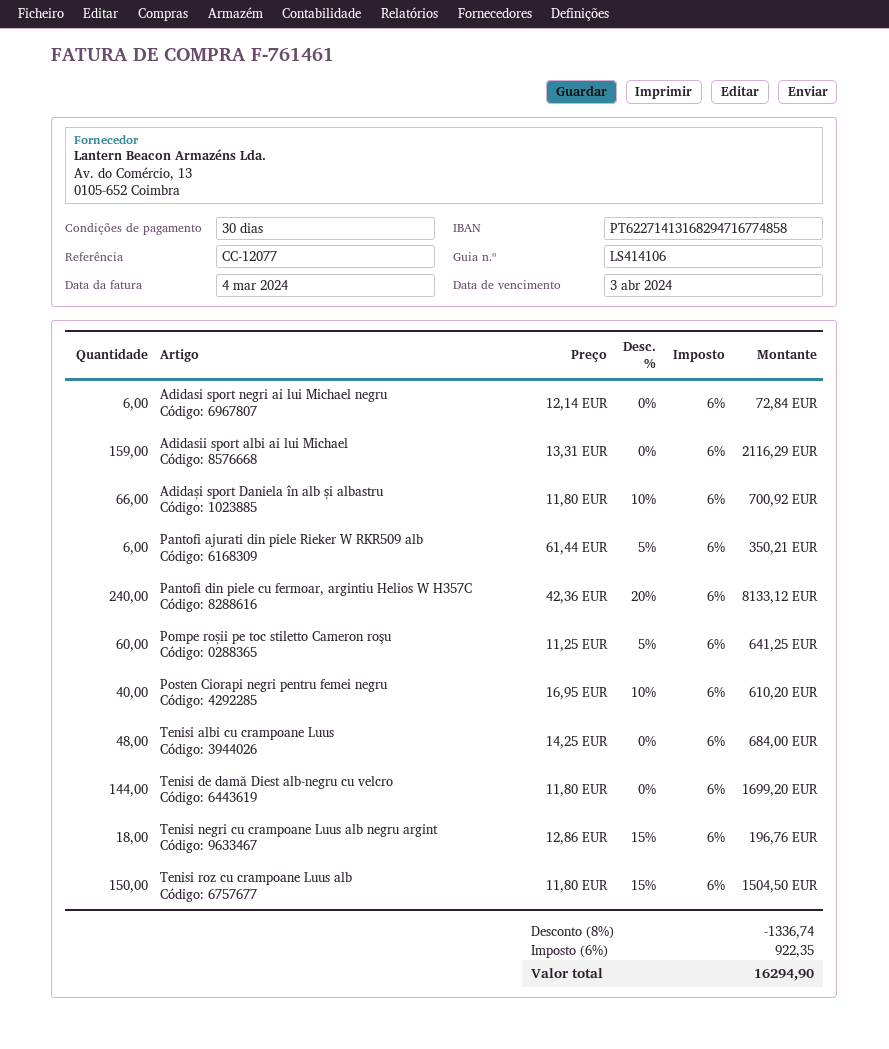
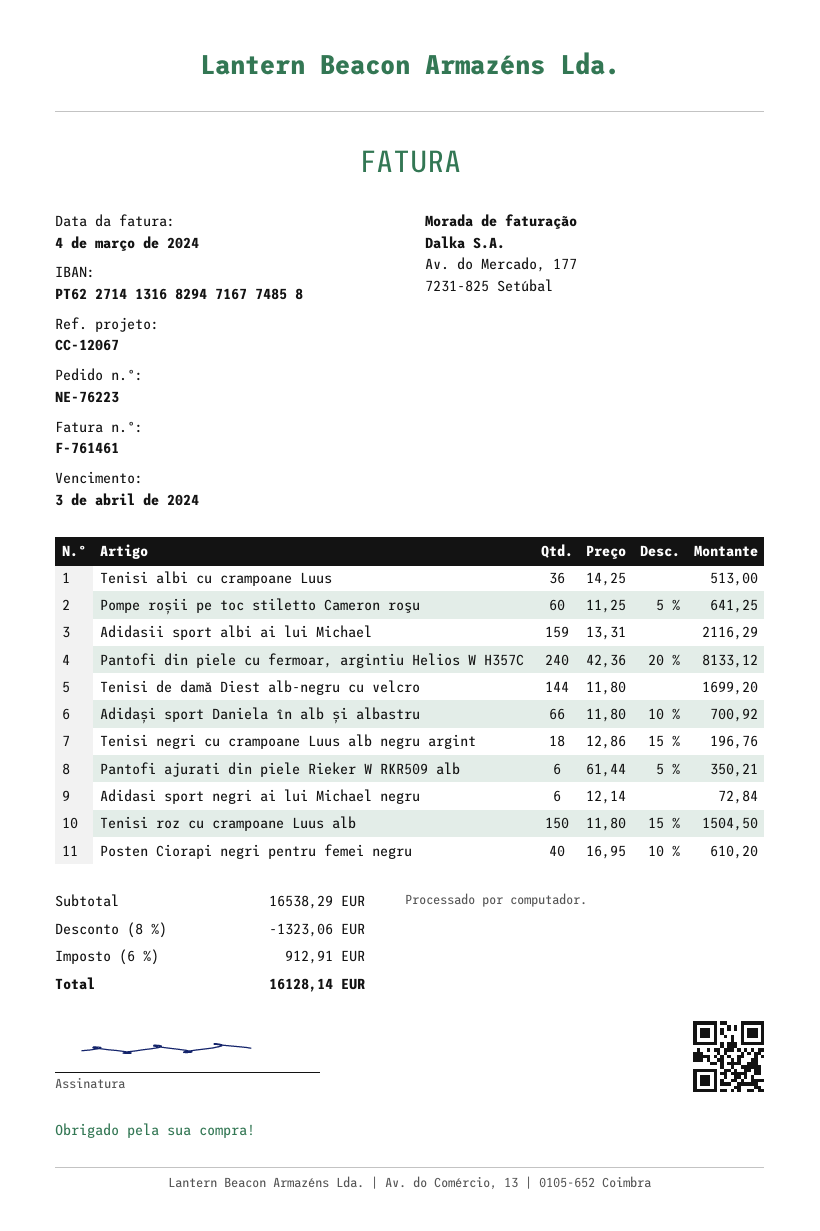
reference: CC-12077 -> CC-12067
Tenisi albi cu crampoane Luus: 48 x 14.25 = 684.00 -> 36 x 14.25 = 513.00
discount: 8% = 1336.74 -> 8% = 1323.06
tax: 6% = 922.35 -> 6% = 912.91
total: 16294.90 -> 16128.14

